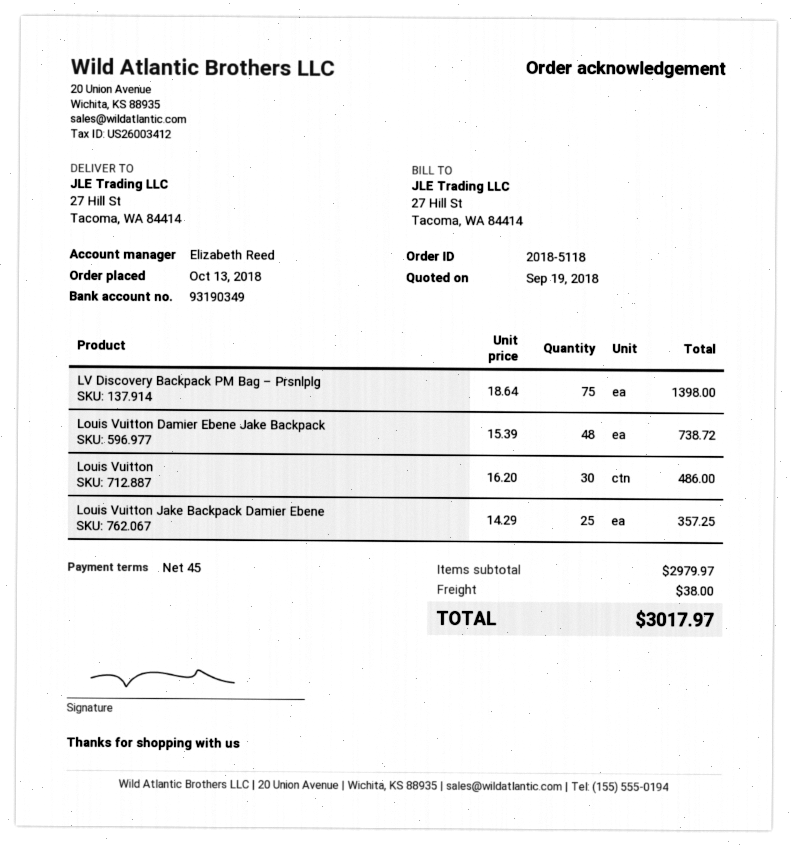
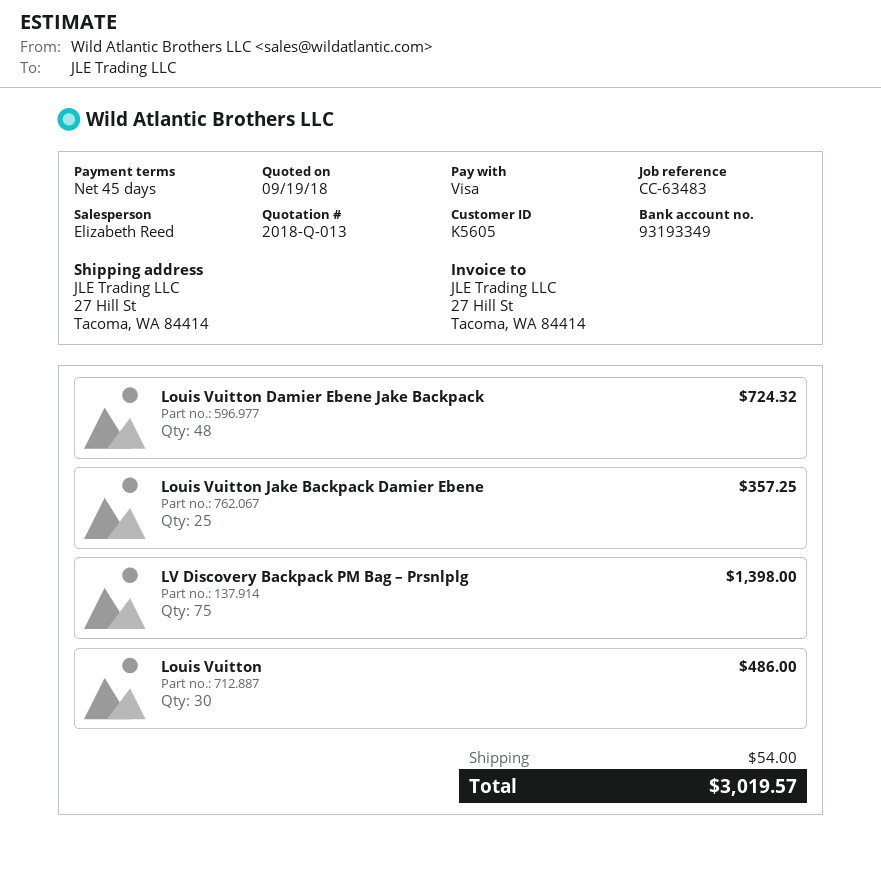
bank account: 93190349 -> 93193349
Louis Vuitton Damier Ebene Jake Backpack: 48 for 738.72 -> 48 for 724.32
shipping: 38.00 -> 54.00
total: 3017.97 -> 3019.57

